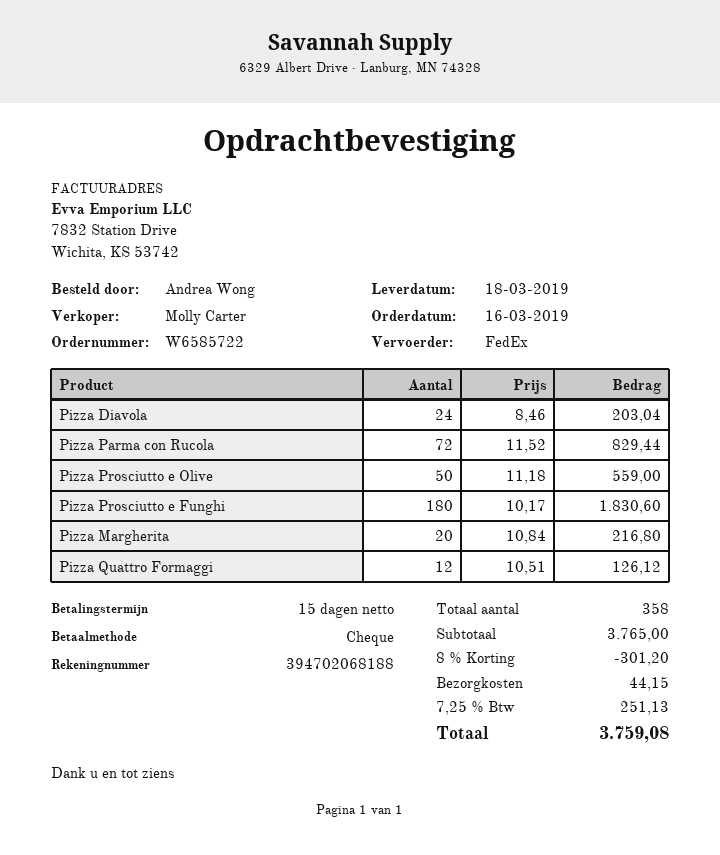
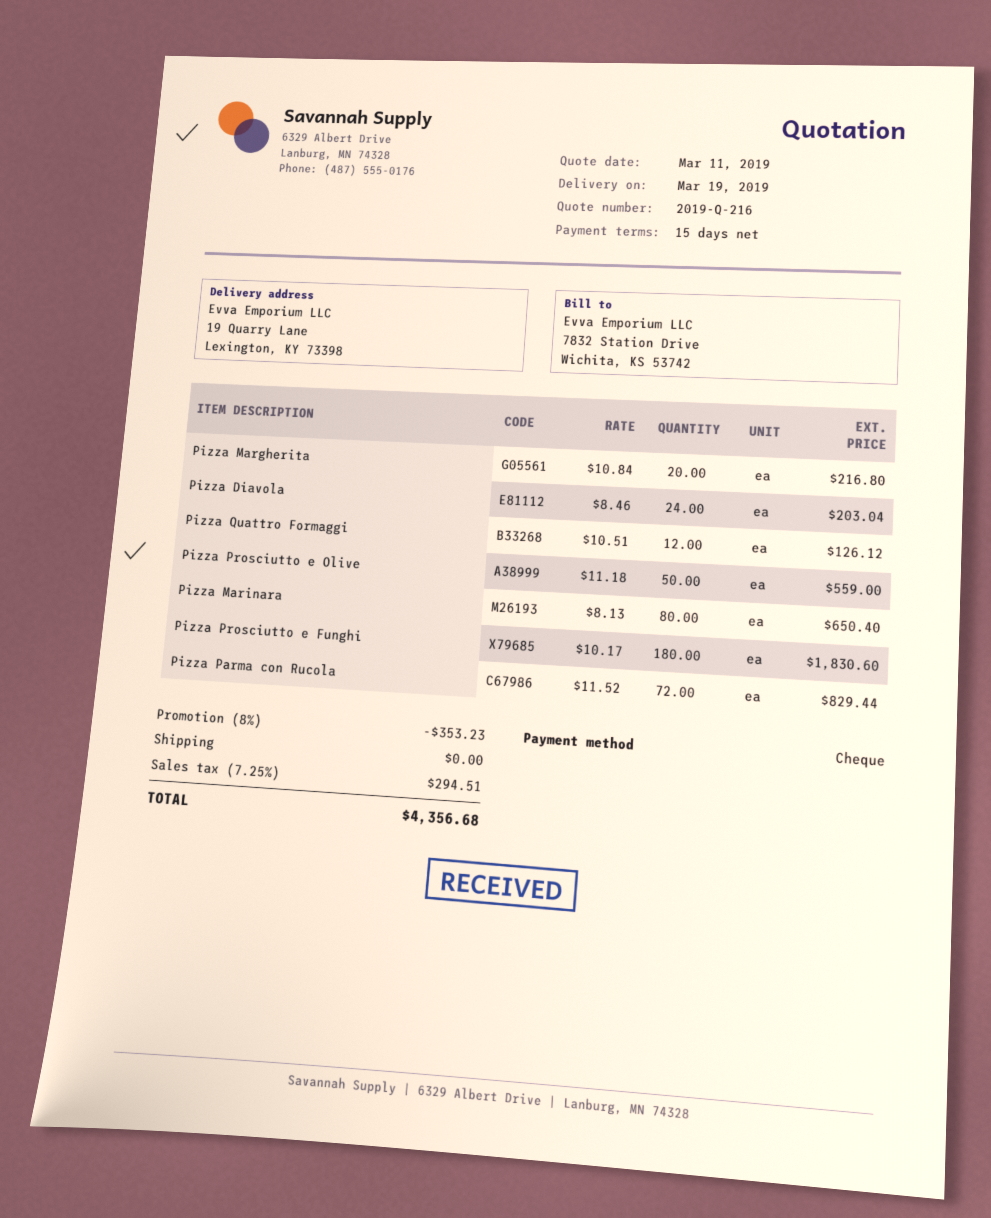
delivery date: 2019-03-18 -> 2019-03-19
Pizza Marinara: none -> 80 x 8.13 = 650.40
discount: 8% = 301.20 -> 8% = 353.23
shipping: 44.15 -> 0.00
tax: 7.25% = 251.13 -> 7.25% = 294.51
total: 3759.08 -> 4356.68

